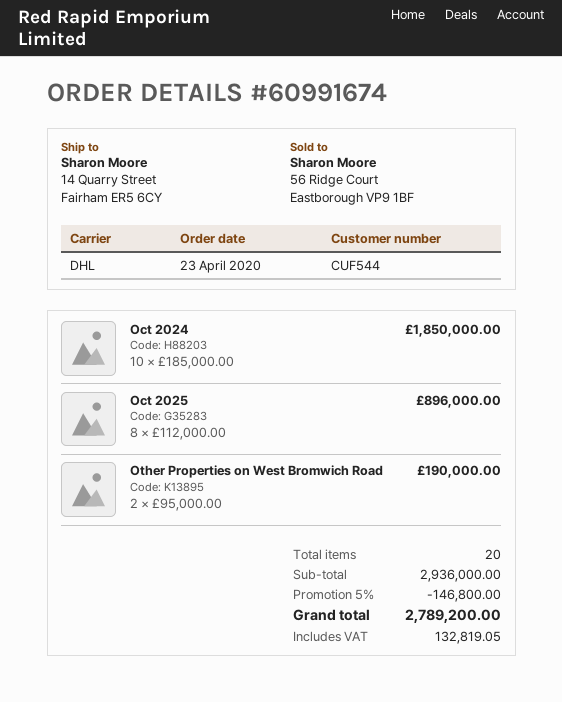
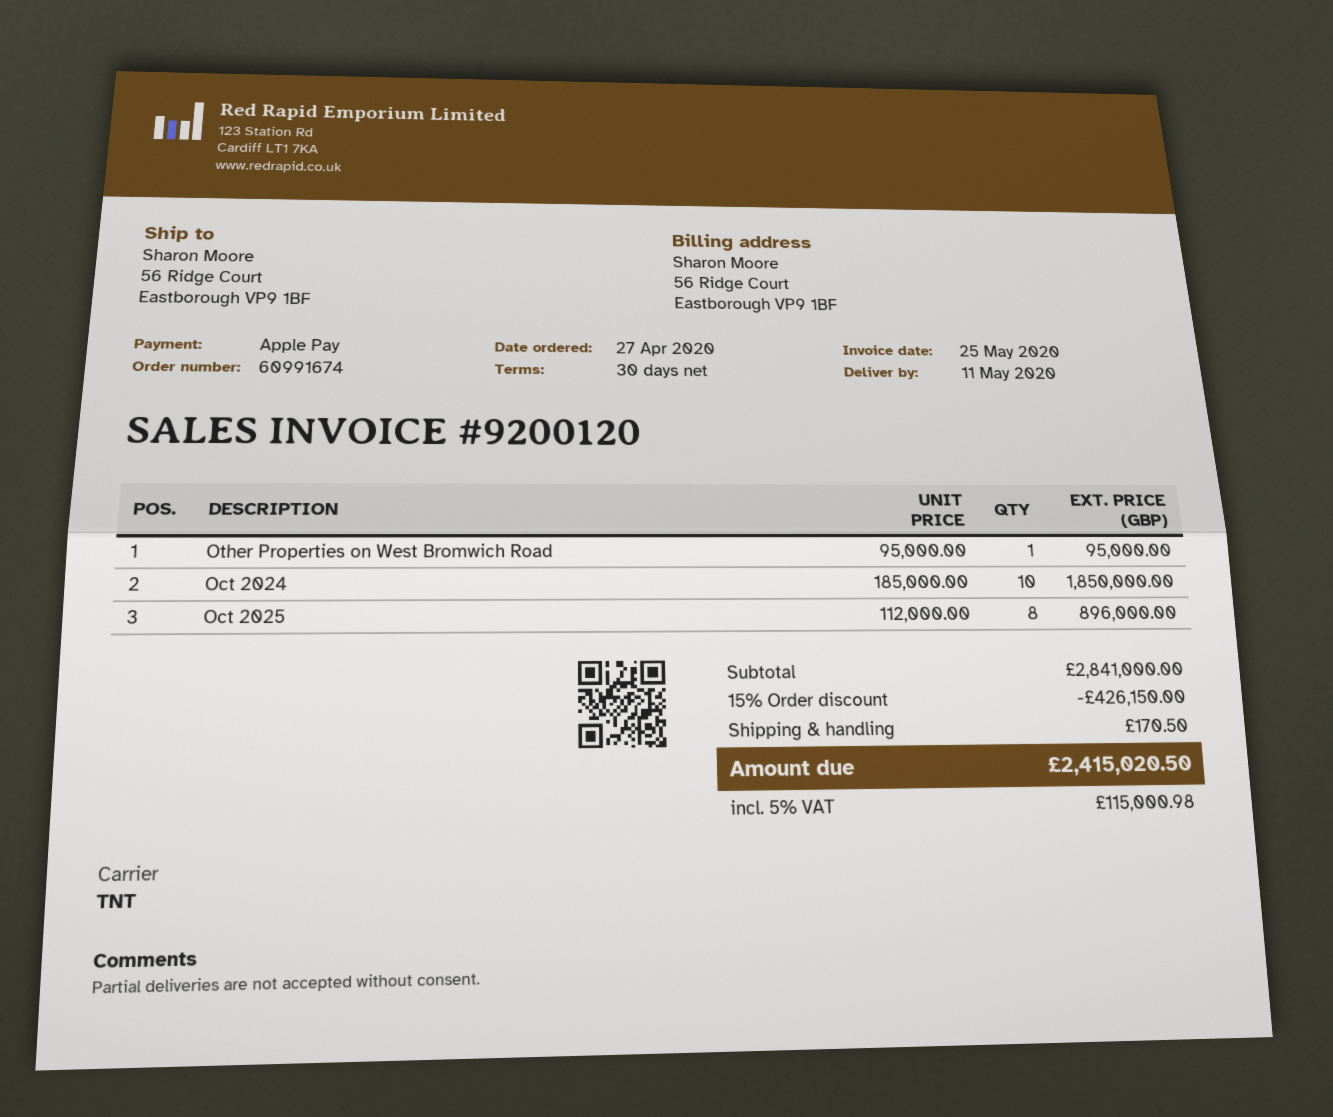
order date: 2020-04-23 -> 2020-04-27
shipping method: DHL -> TNT
ship to: 14 Quarry Street, Fairham ER5 6CY -> 56 Ridge Court, Eastborough VP9 1BF
Other Properties on West Bromwich Road: 2 x 95000.00 = 190000.00 -> 1 x 95000.00 = 95000.00
subtotal: 2936000.00 -> 2841000.00
discount: 5% = 146800.00 -> 15% = 426150.00
shipping: none -> 170.50
tax: 132819.05 -> 115000.98
total: 2789200.00 -> 2415020.50

